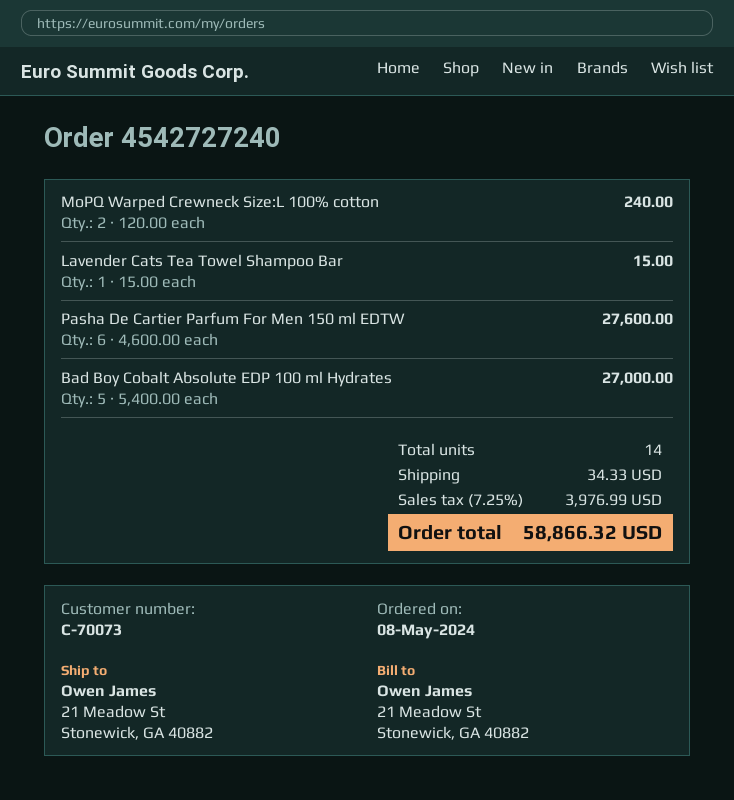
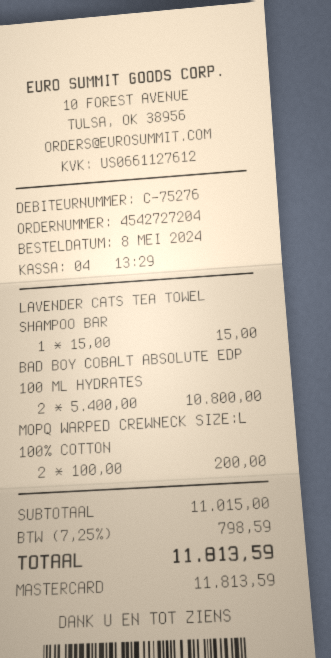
order number: 4542727240 -> 4542727204
customer number: C-70073 -> C-75276
MoPQ Warped Crewneck Size:L 100% cotton: 2 x 120.00 = 240.00 -> 2 x 100.00 = 200.00
Pasha De Cartier Parfum For Men 150 ml EDTW: 6 x 4600.00 = 27600.00 -> none
Bad Boy Cobalt Absolute EDP 100 ml Hydrates: 5 x 5400.00 = 27000.00 -> 2 x 5400.00 = 10800.00
shipping: 34.33 -> none
tax: 7.25% = 3976.99 -> 7.25% = 798.59
total: 58866.32 -> 11813.59

